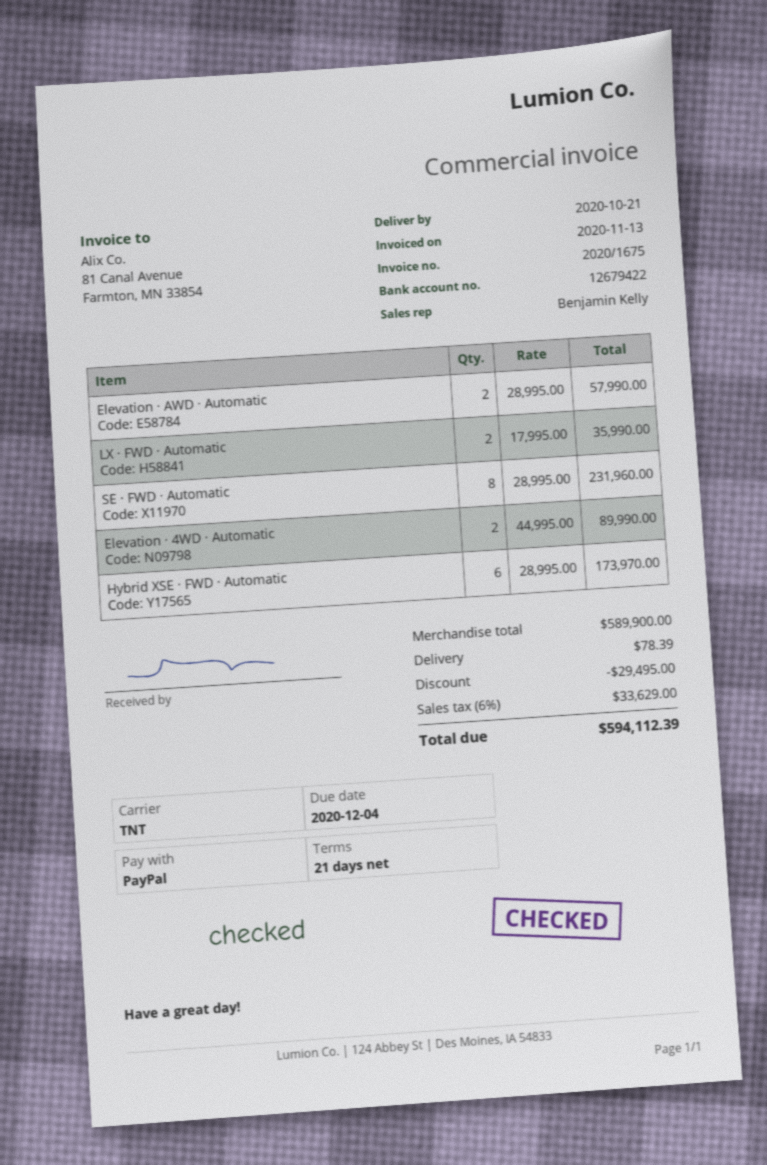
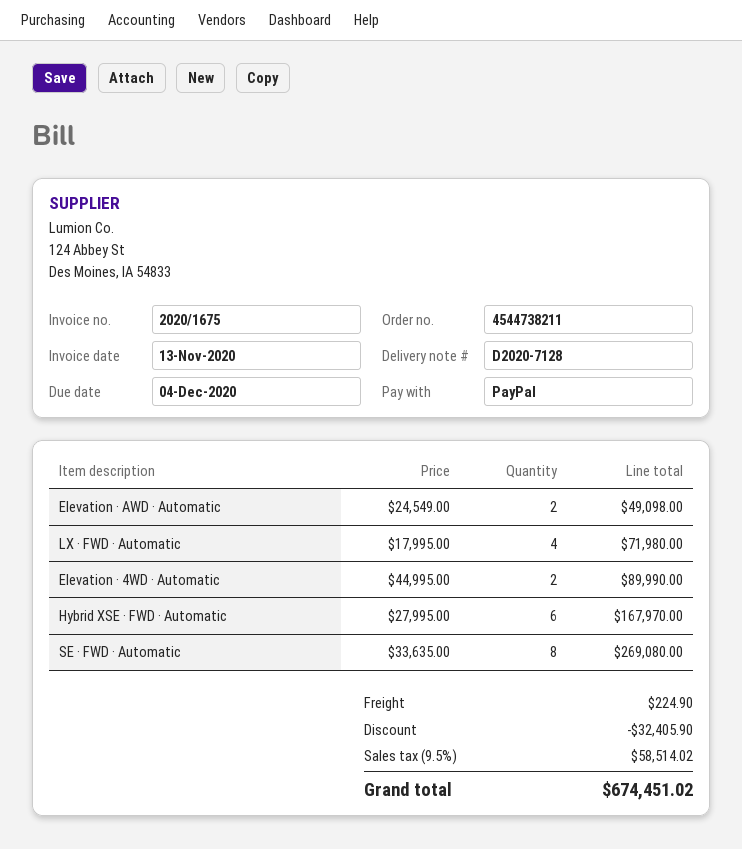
Elevation · AWD · Automatic: 2 x 28995.00 = 57990.00 -> 2 x 24549.00 = 49098.00
LX · FWD · Automatic: 2 x 17995.00 = 35990.00 -> 4 x 17995.00 = 71980.00
SE · FWD · Automatic: 8 x 28995.00 = 231960.00 -> 8 x 33635.00 = 269080.00
Hybrid XSE · FWD · Automatic: 6 x 28995.00 = 173970.00 -> 6 x 27995.00 = 167970.00
discount: 29495.00 -> 32405.90
shipping: 78.39 -> 224.90
tax: 6% = 33629.00 -> 9.5% = 58514.02
total: 594112.39 -> 674451.02

